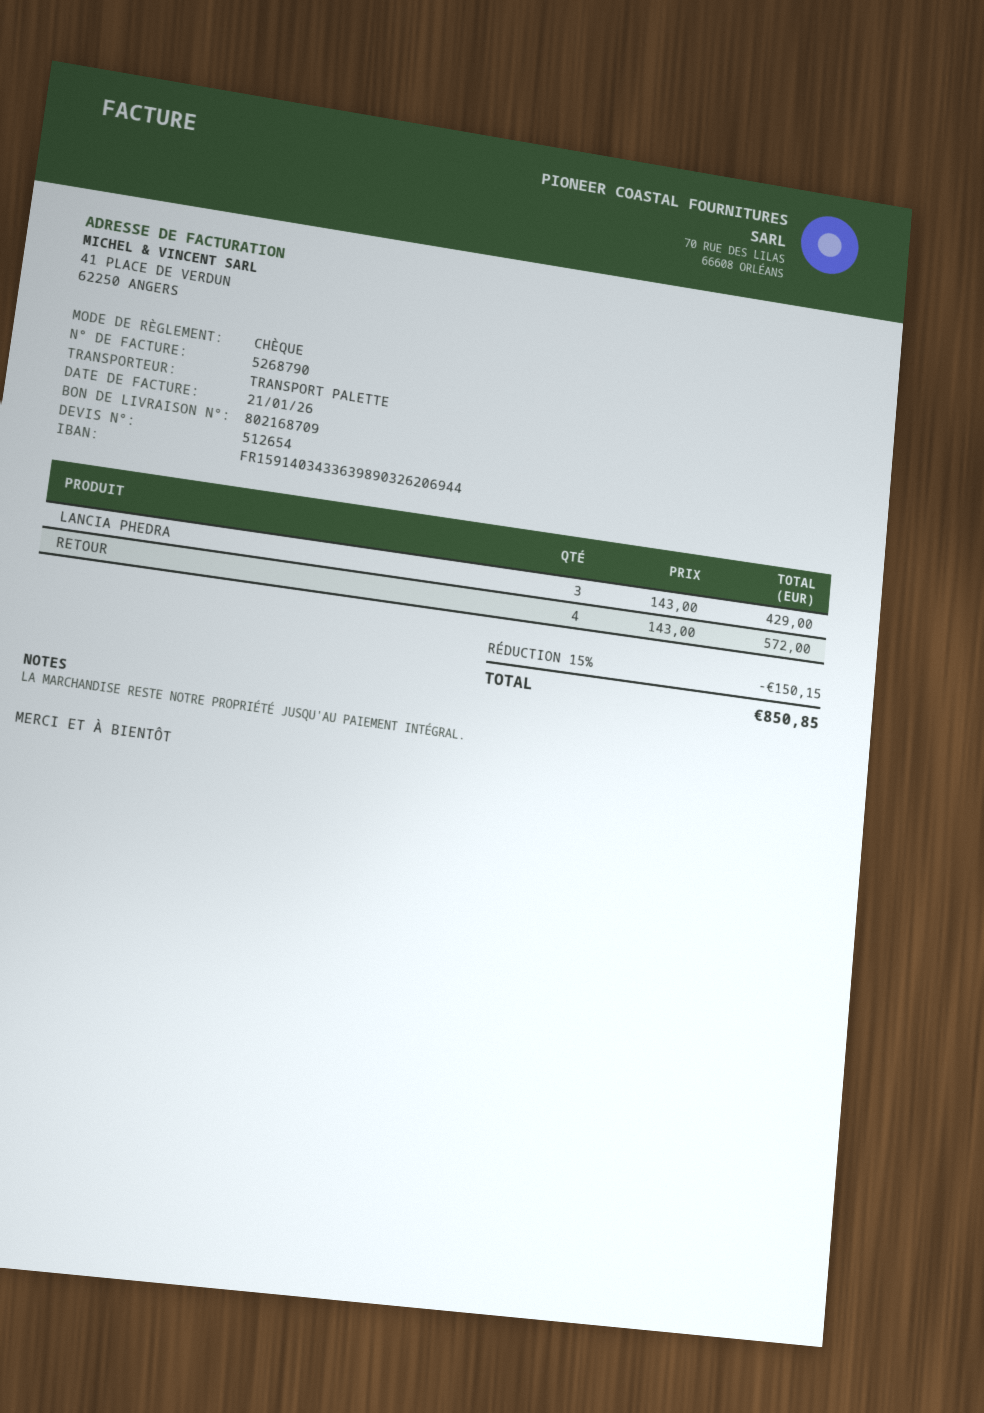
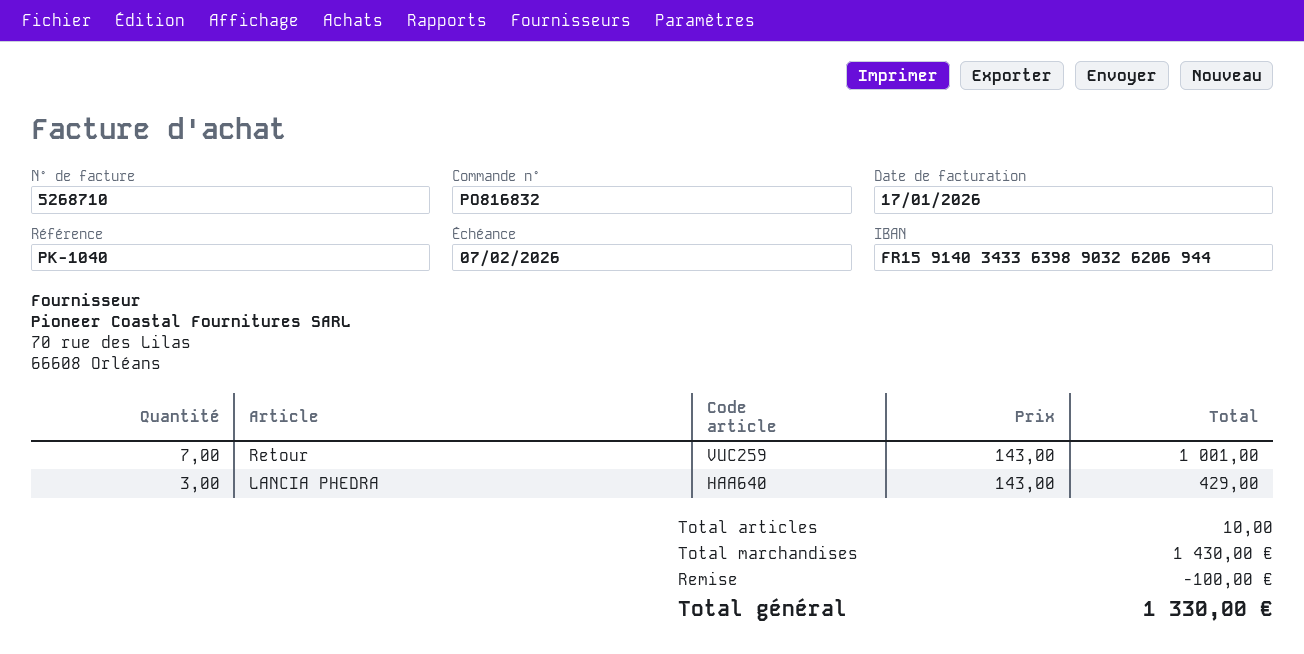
invoice number: 5268790 -> 5268710
invoice date: 2026-01-21 -> 2026-01-17
RETOUR: 4 x 143.00 = 572.00 -> 7 x 143.00 = 1001.00
discount: 150.15 -> 100.00
total: 850.85 -> 1330.00

